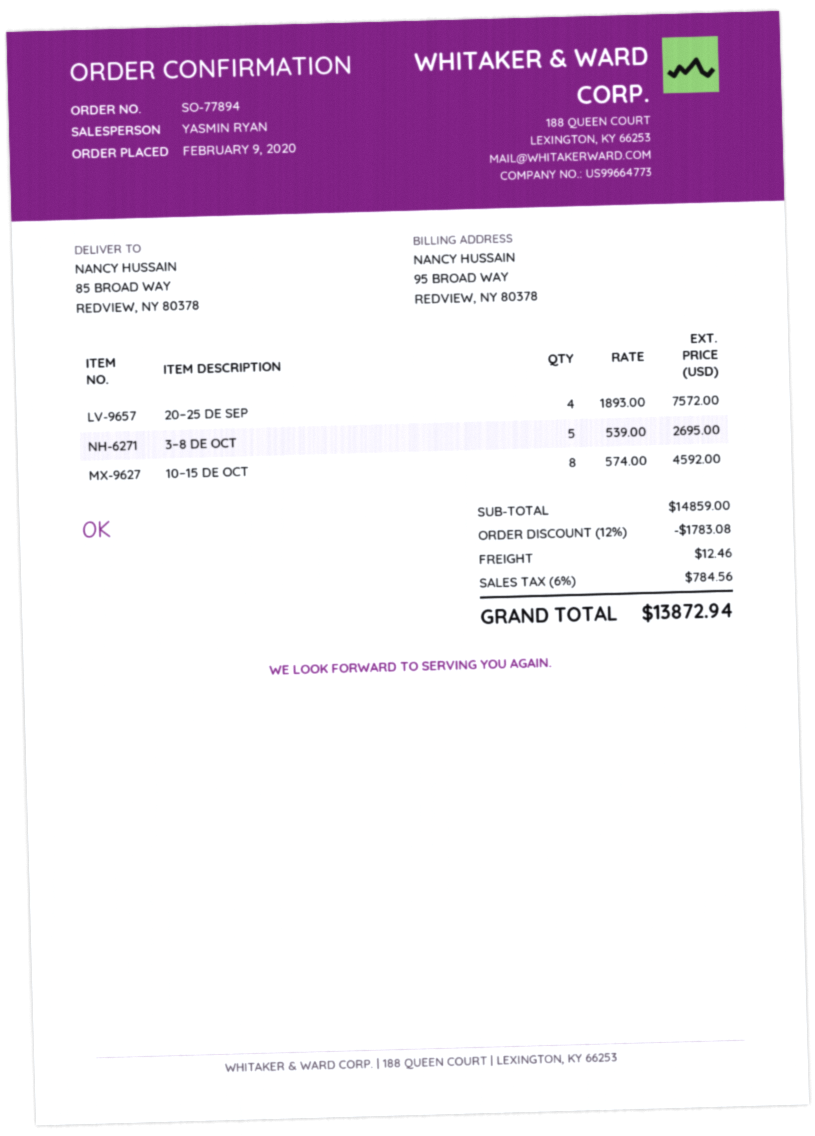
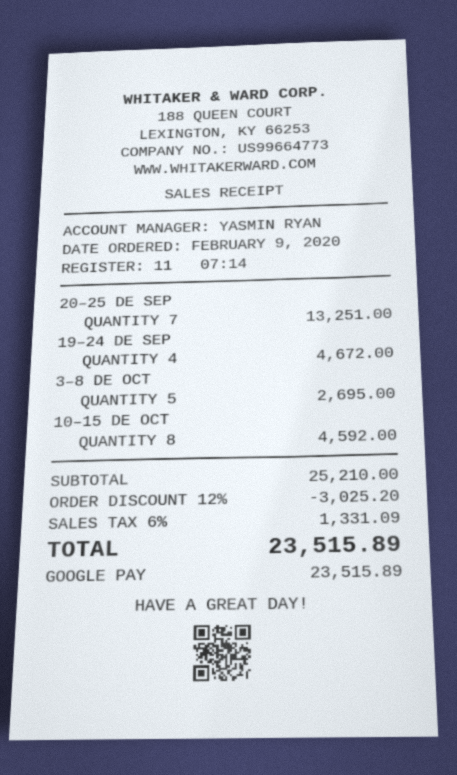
20–25 DE SEP: 4 for 7572.00 -> 7 for 13251.00
19–24 DE SEP: none -> 4 for 4672.00
subtotal: 14859.00 -> 25210.00
discount: 12% = 1783.08 -> 12% = 3025.20
shipping: 12.46 -> none
tax: 6% = 784.56 -> 6% = 1331.09
total: 13872.94 -> 23515.89

